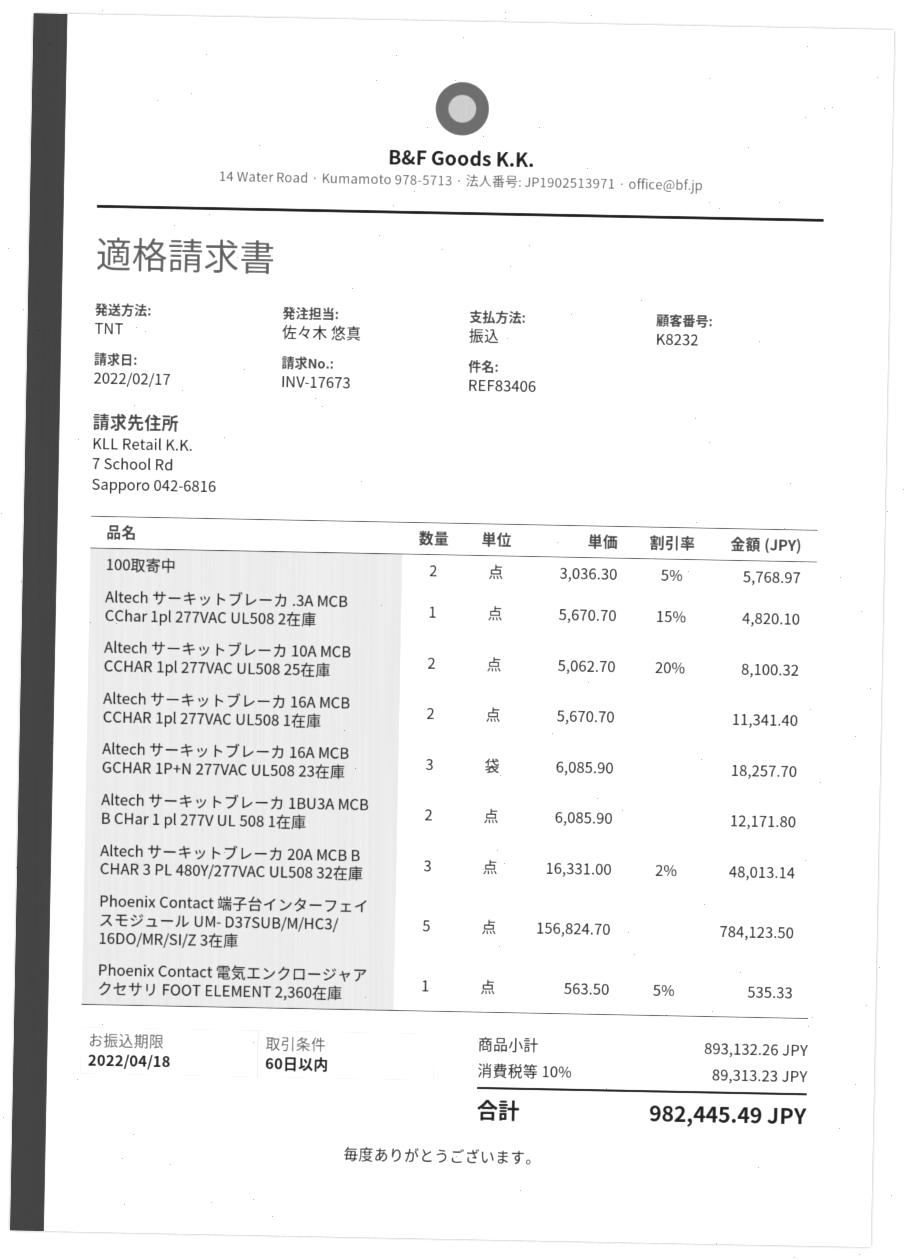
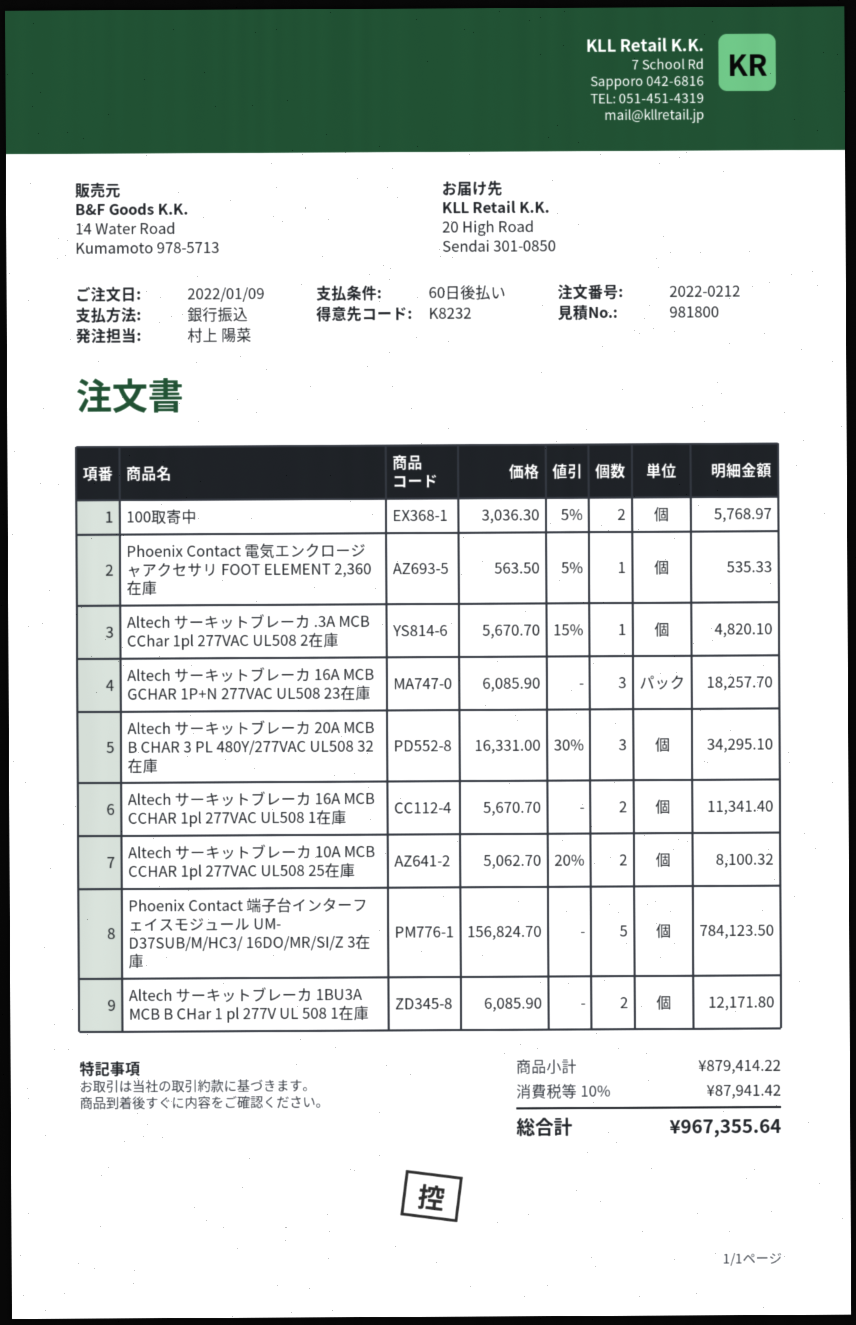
ordered by: 佐々木 悠真 -> 村上 陽菜
Altech サーキットブレーカ 20A MCB B CHAR 3 PL 480Y/277VAC UL508 32在庫: 3 x 16331.00 - 2% = 48013.14 -> 3 x 16331.00 - 30% = 34295.10
subtotal: 893132.26 -> 879414.22
tax: 10% = 89313.23 -> 10% = 87941.42
total: 982445.49 -> 967355.64

